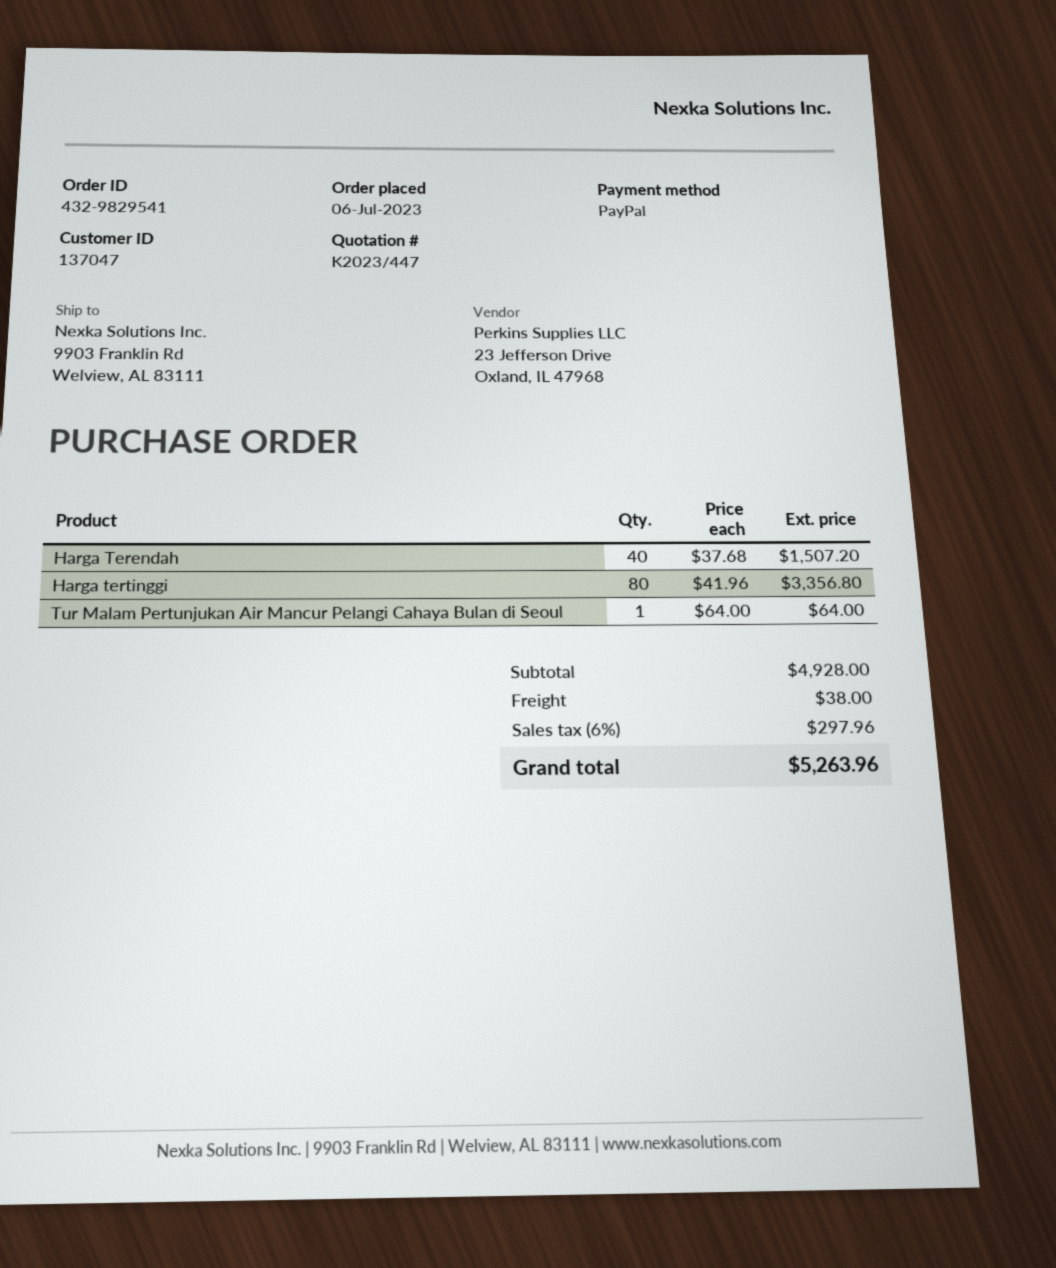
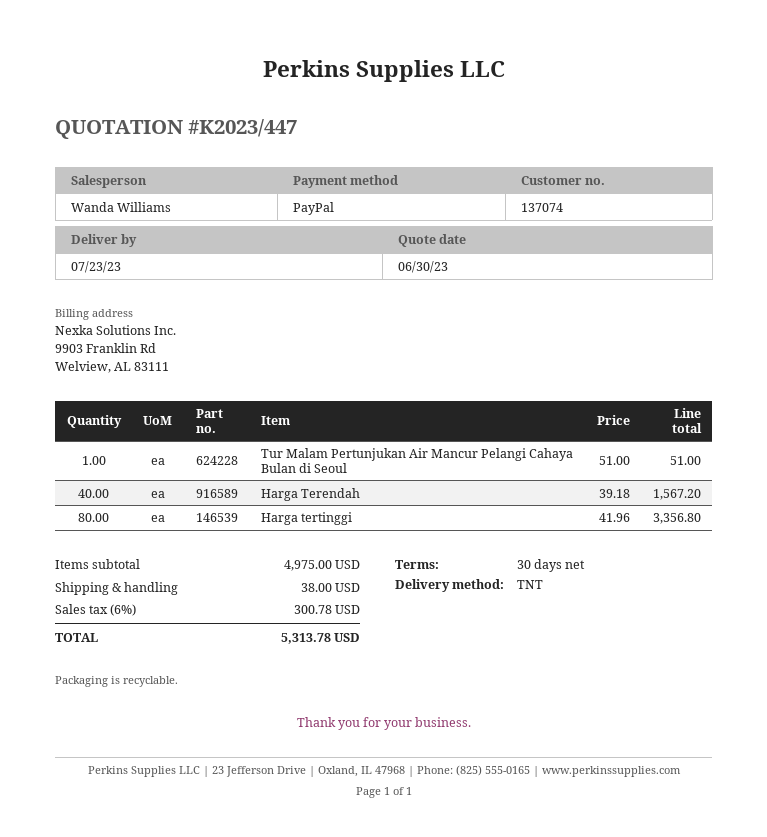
customer number: 137047 -> 137074
Harga Terendah: 40 x 37.68 = 1507.20 -> 40 x 39.18 = 1567.20
Tur Malam Pertunjukan Air Mancur Pelangi Cahaya Bulan di Seoul: 1 x 64.00 = 64.00 -> 1 x 51.00 = 51.00
subtotal: 4928.00 -> 4975.00
tax: 6% = 297.96 -> 6% = 300.78
total: 5263.96 -> 5313.78

